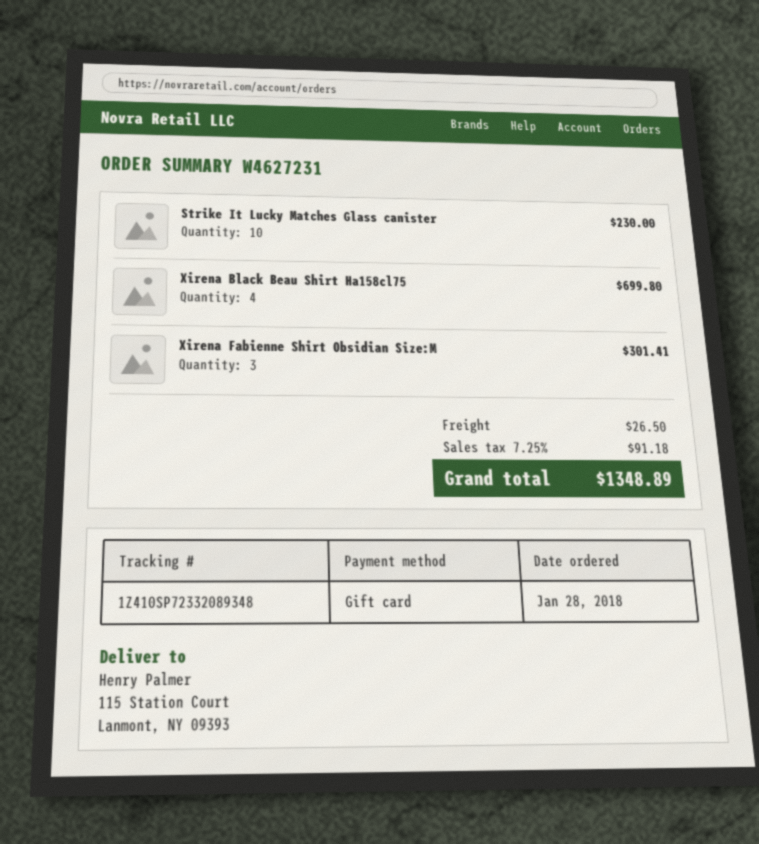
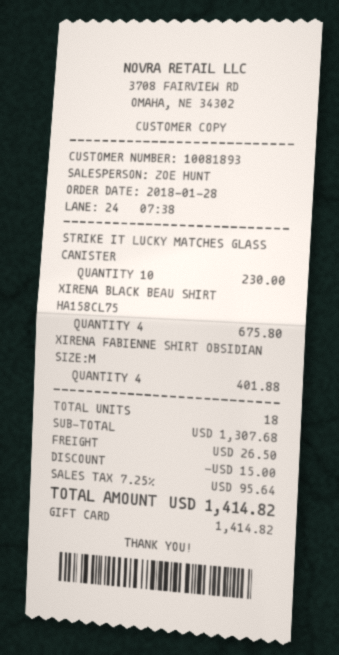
Xirena Black Beau Shirt Ha158cl75: 4 for 699.80 -> 4 for 675.80
Xirena Fabienne Shirt Obsidian Size:M: 3 for 301.41 -> 4 for 401.88
discount: none -> 15.00
tax: 7.25% = 91.18 -> 7.25% = 95.64
total: 1348.89 -> 1414.82

